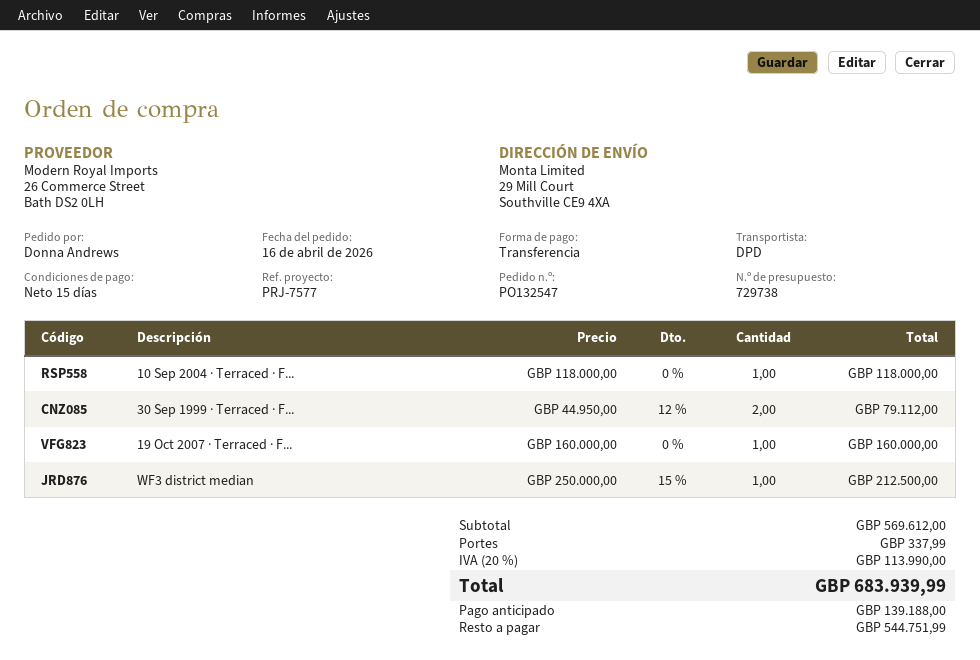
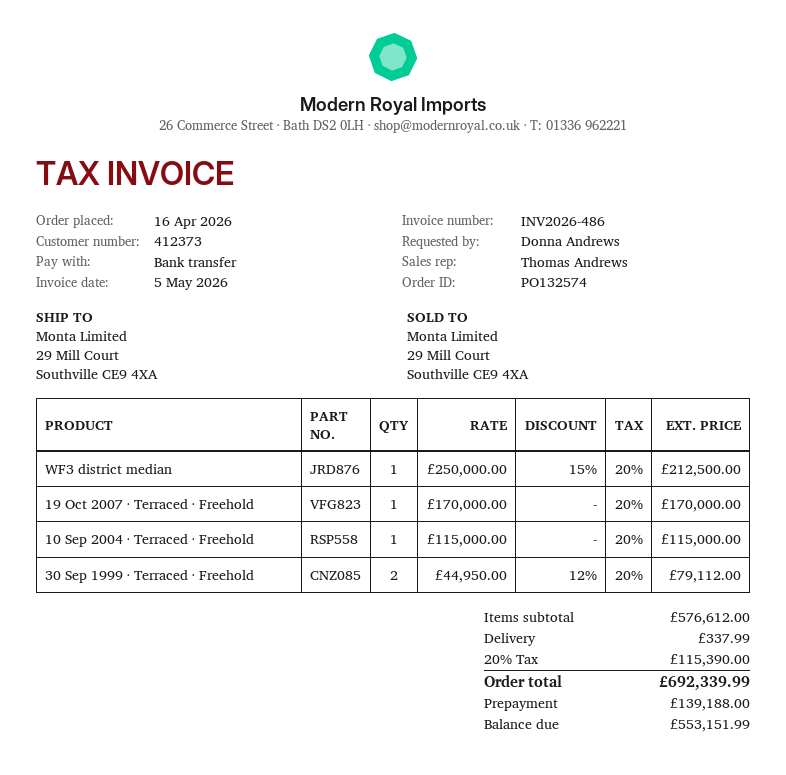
order number: PO132547 -> PO132574
10 Sep 2004 · Terraced · F...: 1 x 118000.00 = 118000.00 -> 1 x 115000.00 = 115000.00
19 Oct 2007 · Terraced · F...: 1 x 160000.00 = 160000.00 -> 1 x 170000.00 = 170000.00
subtotal: 569612.00 -> 576612.00
tax: 20% = 113990.00 -> 20% = 115390.00
total: 683939.99 -> 692339.99
balance: 544751.99 -> 553151.99

